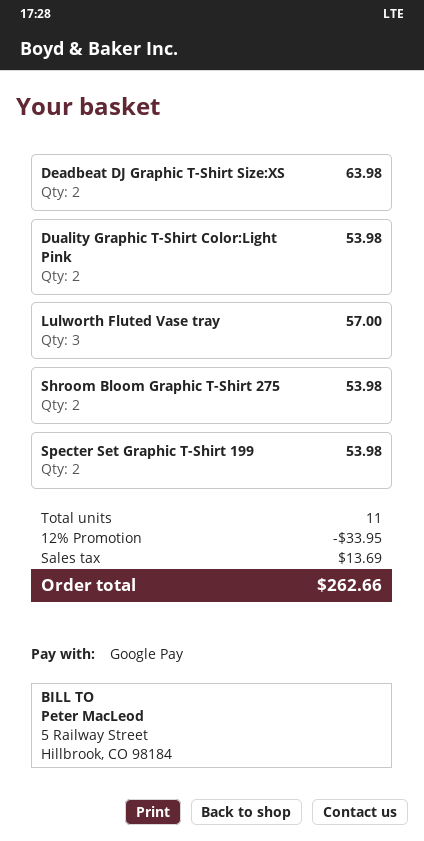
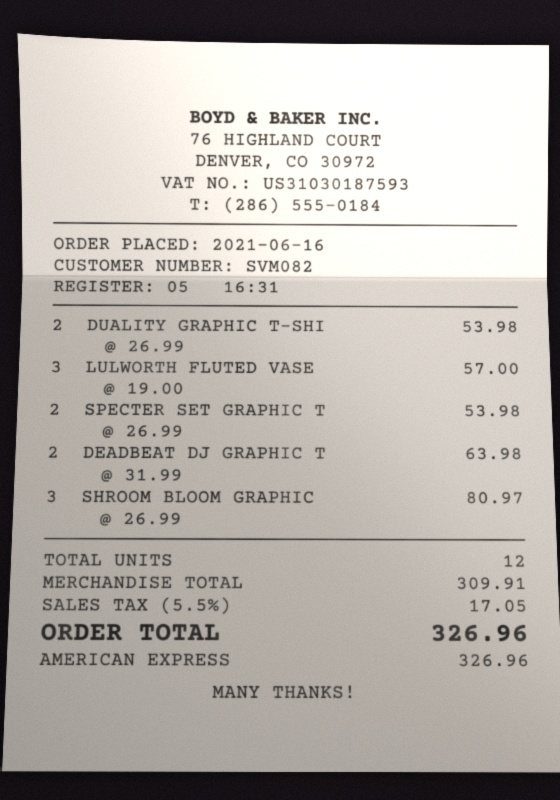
payment method: Google Pay -> American Express
Shroom Bloom Graphic T-Shirt 275: 2 for 53.98 -> 3 for 80.97
total quantity: 11 -> 12
discount: 12% = 33.95 -> none
tax: 13.69 -> 17.05
total: 262.66 -> 326.96

